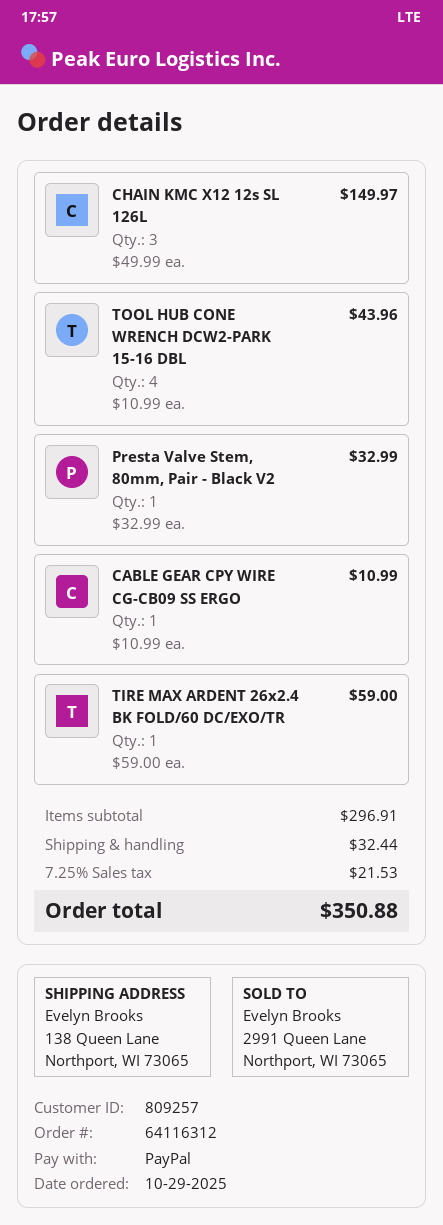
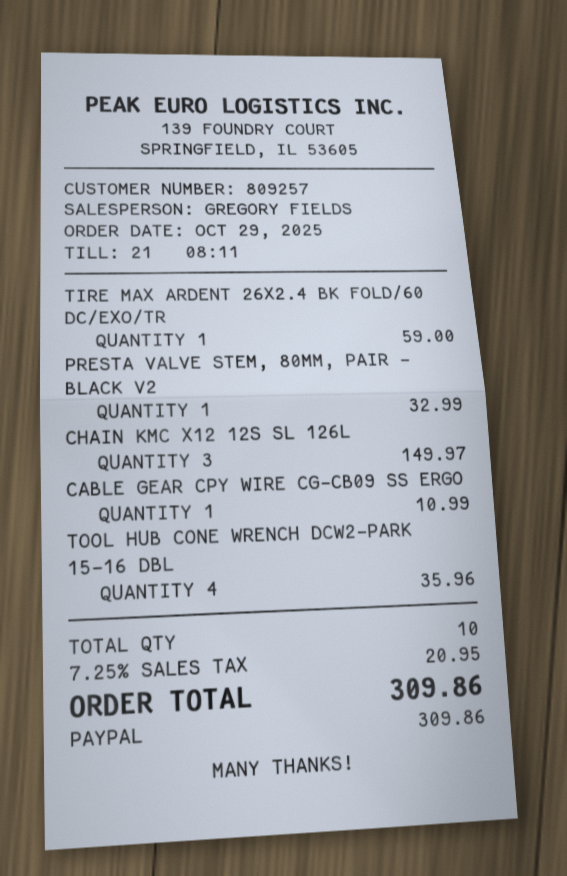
TOOL HUB CONE WRENCH DCW2-PARK 15-16 DBL: 4 for 43.96 -> 4 for 35.96
shipping: 32.44 -> none
tax: 7.25% = 21.53 -> 7.25% = 20.95
total: 350.88 -> 309.86

